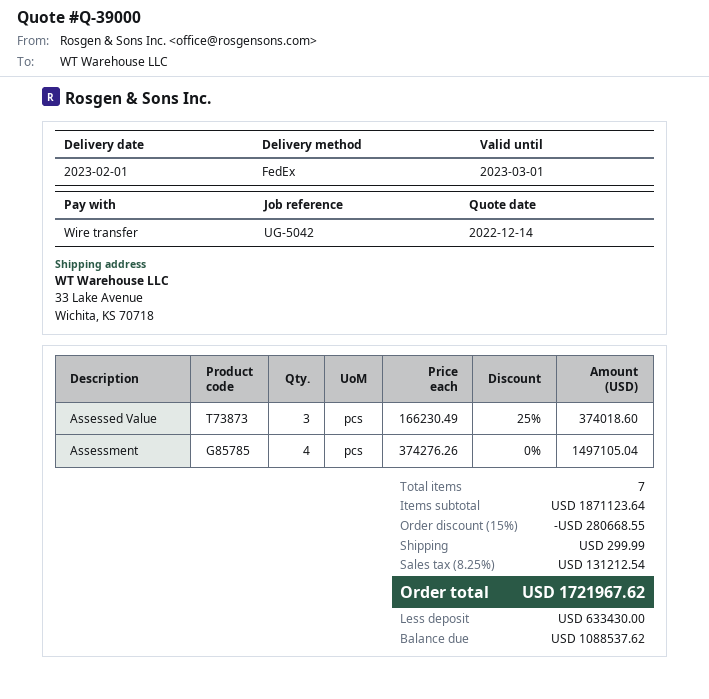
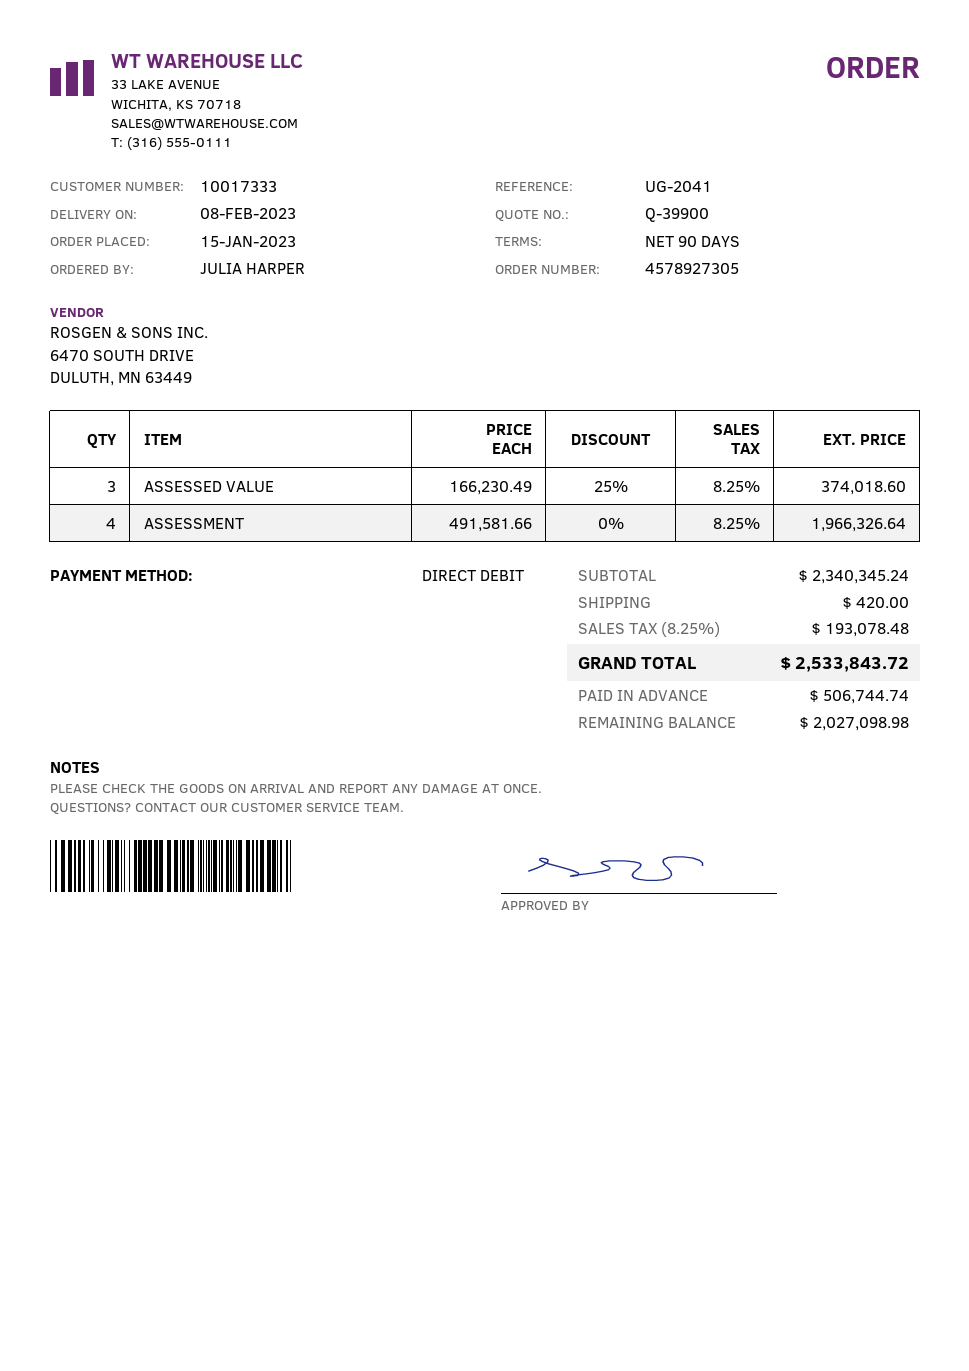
quote number: Q-39000 -> Q-39900
delivery date: 2023-02-01 -> 2023-02-08
reference: UG-5042 -> UG-2041
payment method: bank transfer -> direct debit
Assessment: 4 x 374276.26 = 1497105.04 -> 4 x 491581.66 = 1966326.64
subtotal: 1871123.64 -> 2340345.24
discount: 15% = 280668.55 -> none
shipping: 299.99 -> 420.00
tax: 8.25% = 131212.54 -> 8.25% = 193078.48
total: 1721967.62 -> 2533843.72
deposit: 633430.00 -> 506744.74
balance: 1088537.62 -> 2027098.98

